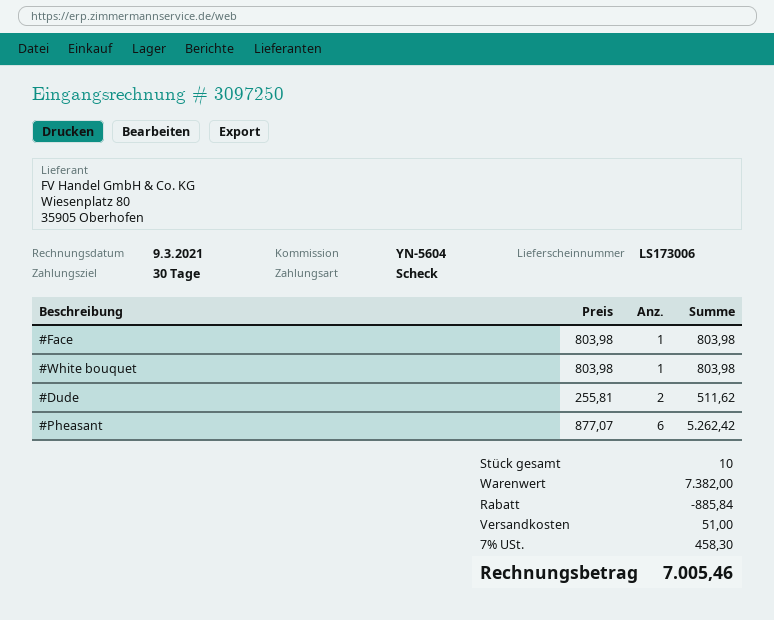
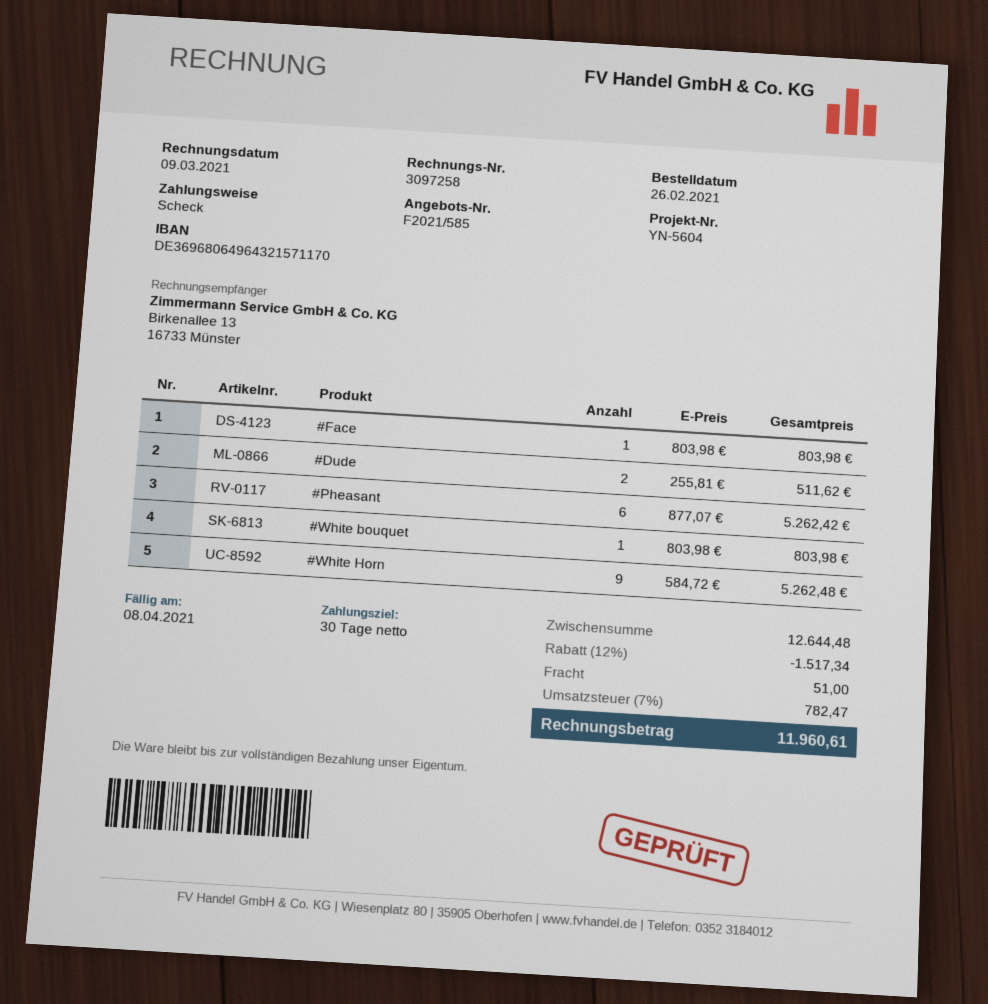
invoice number: 3097250 -> 3097258
#White Horn: none -> 9 x 584.72 = 5262.48
subtotal: 7382.00 -> 12644.48
discount: 885.84 -> 1517.34
tax: 7% = 458.30 -> 7% = 782.47
total: 7005.46 -> 11960.61

